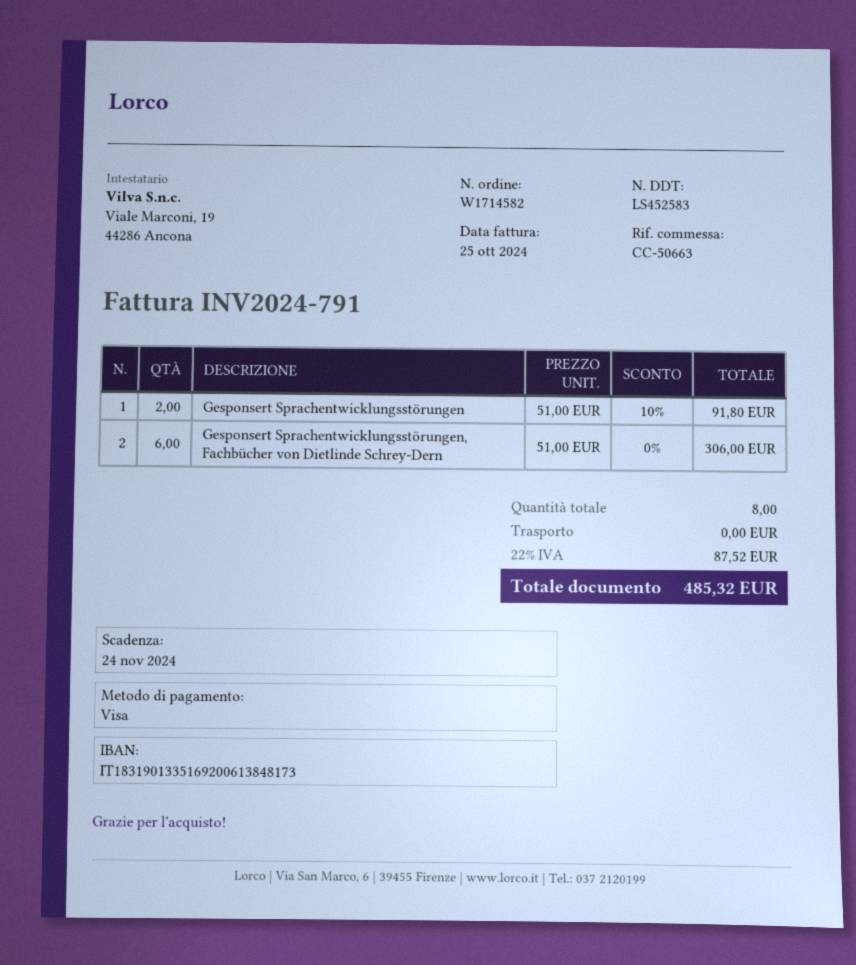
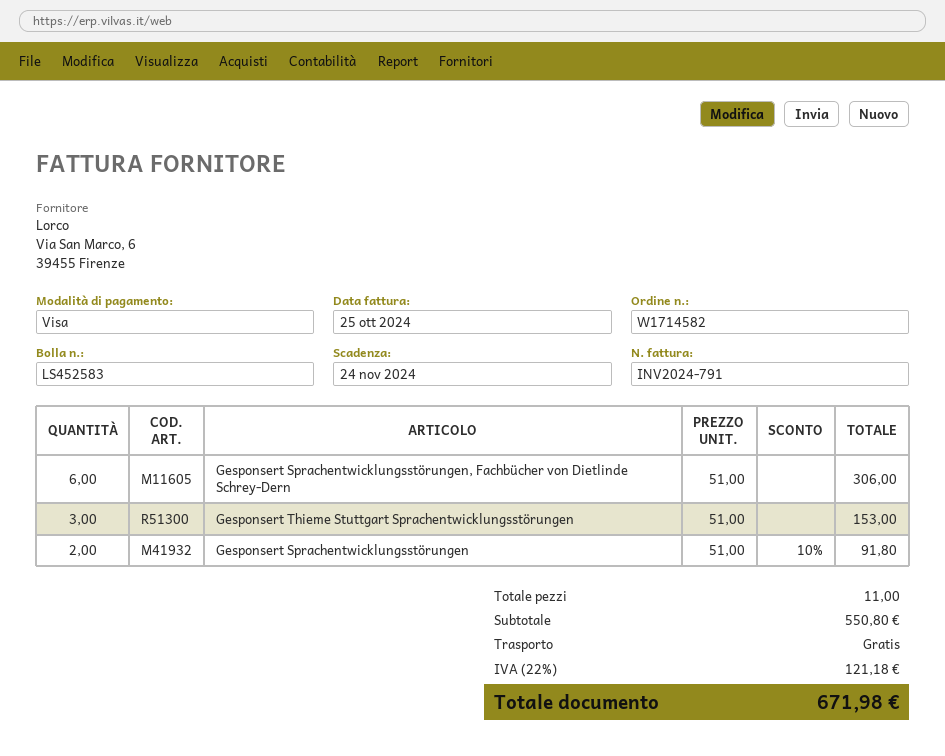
Gesponsert Thieme Stuttgart Sprachentwicklungsstörungen: none -> 3 x 51.00 = 153.00
total quantity: 8 -> 11
tax: 22% = 87.52 -> 22% = 121.18
total: 485.32 -> 671.98

